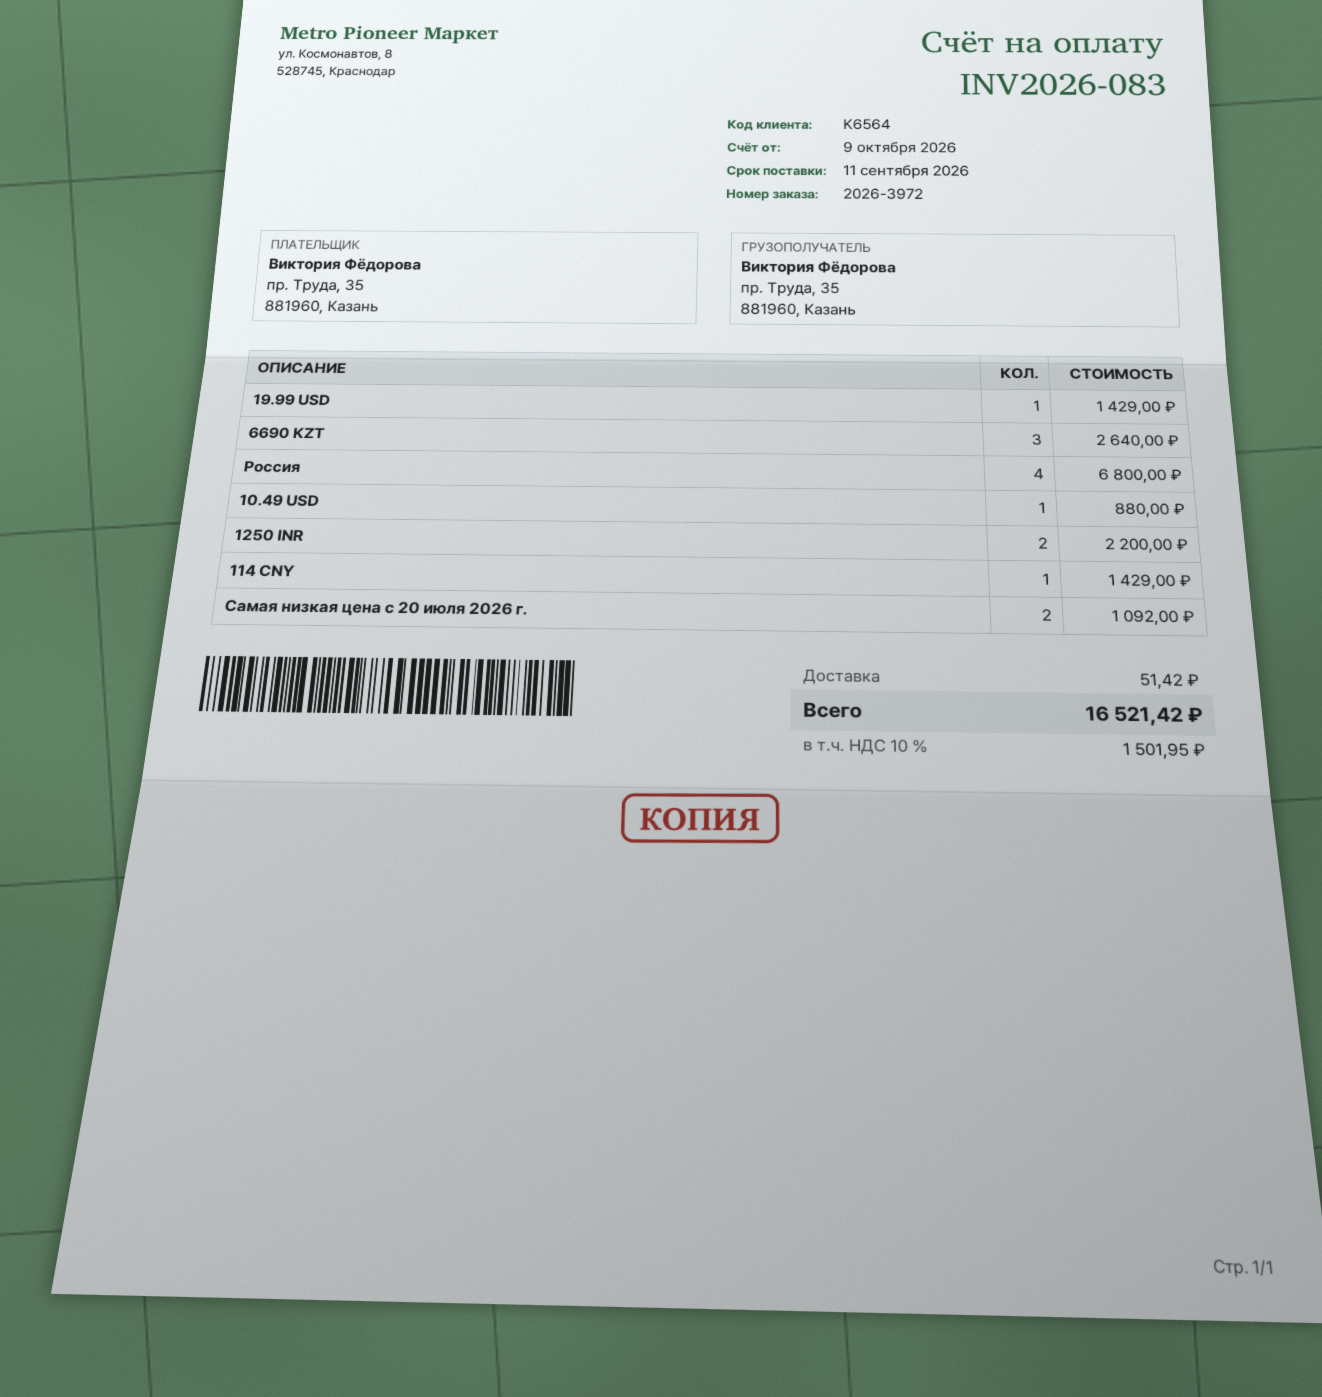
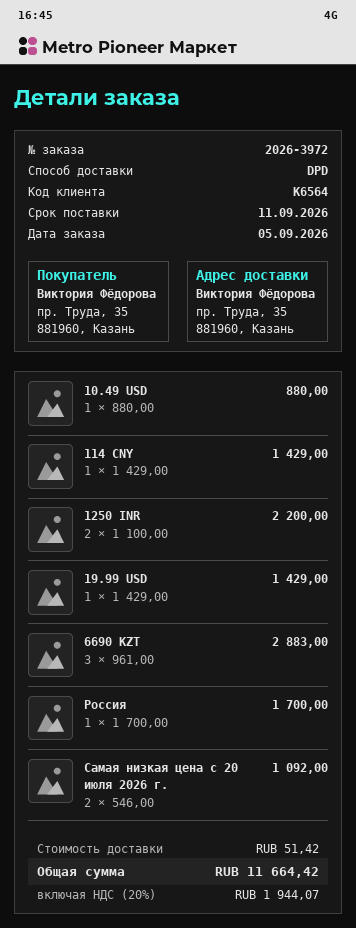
6690 KZT: 3 for 2640.00 -> 3 for 2883.00
Россия: 4 for 6800.00 -> 1 for 1700.00
tax: 10% = 1501.95 -> 20% = 1944.07
total: 16521.42 -> 11664.42

